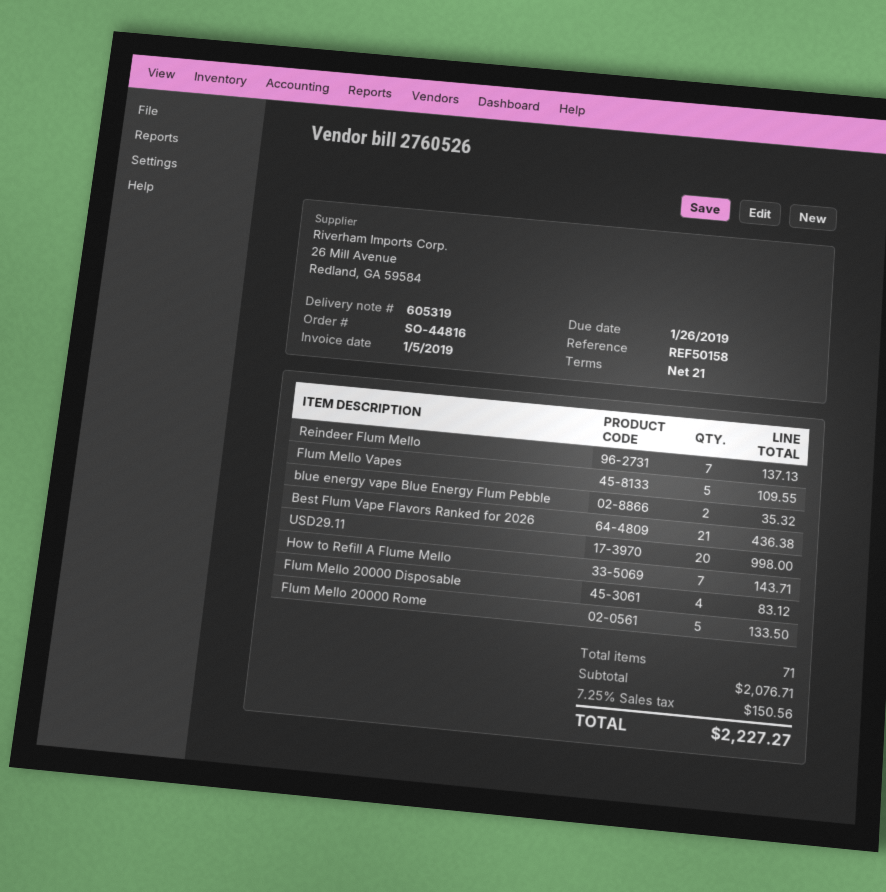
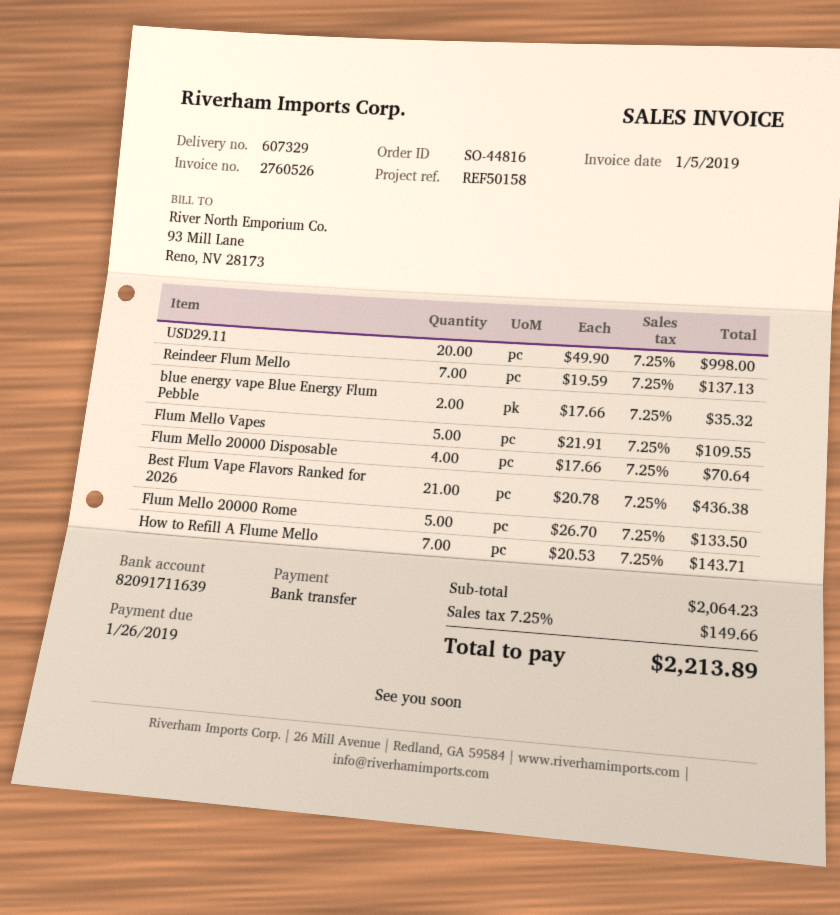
delivery note number: 605319 -> 607329
Flum Mello 20000 Disposable: 4 for 83.12 -> 4 for 70.64
subtotal: 2076.71 -> 2064.23
tax: 7.25% = 150.56 -> 7.25% = 149.66
total: 2227.27 -> 2213.89

